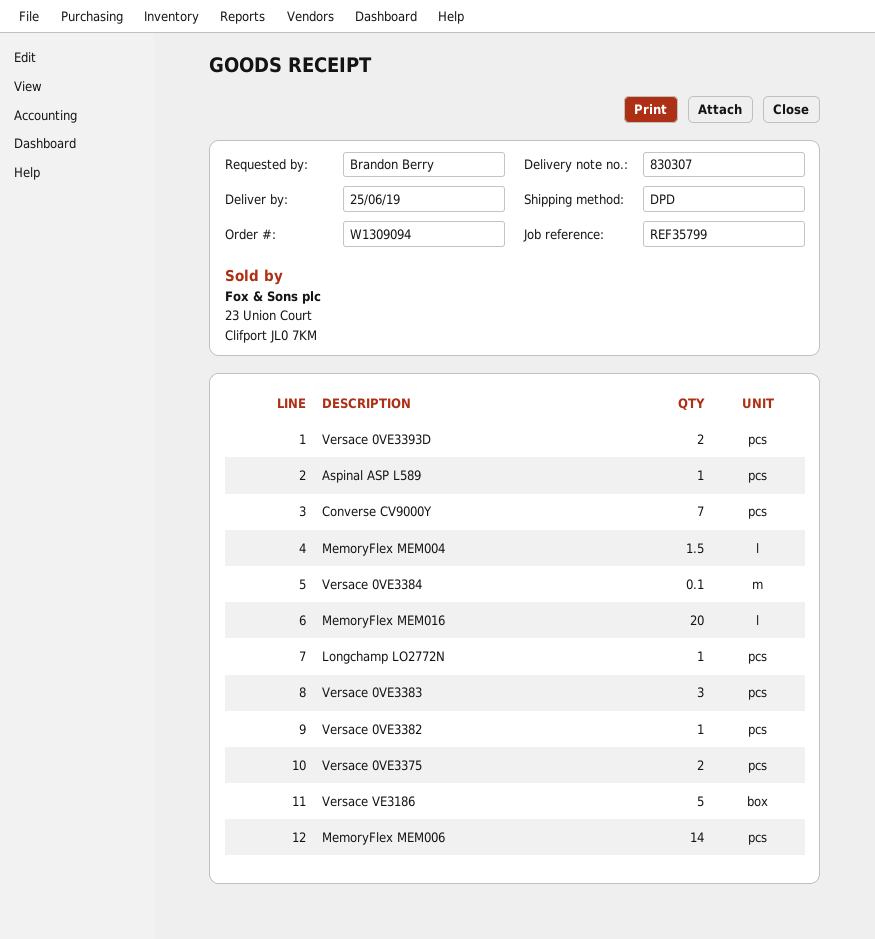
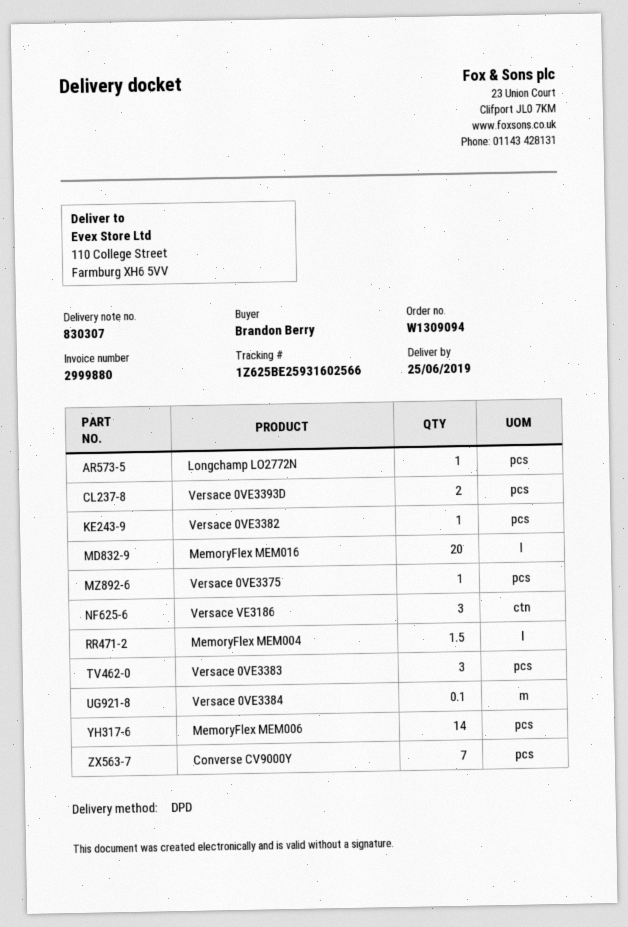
Aspinal ASP L589: 1 -> none
Versace 0VE3375: 2 -> 1
Versace VE3186: 5 -> 3

